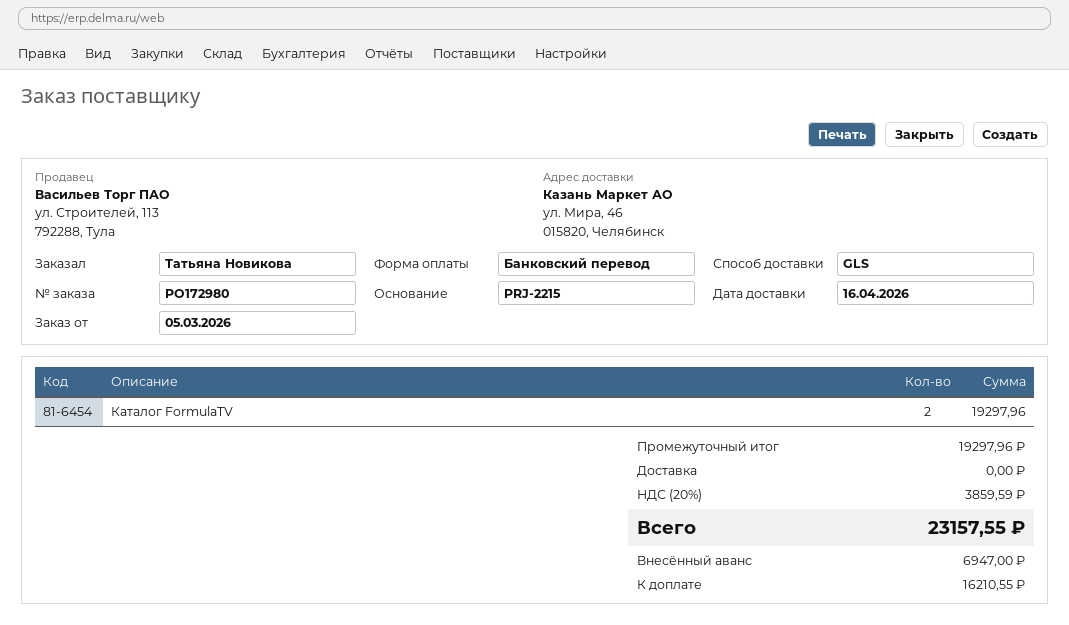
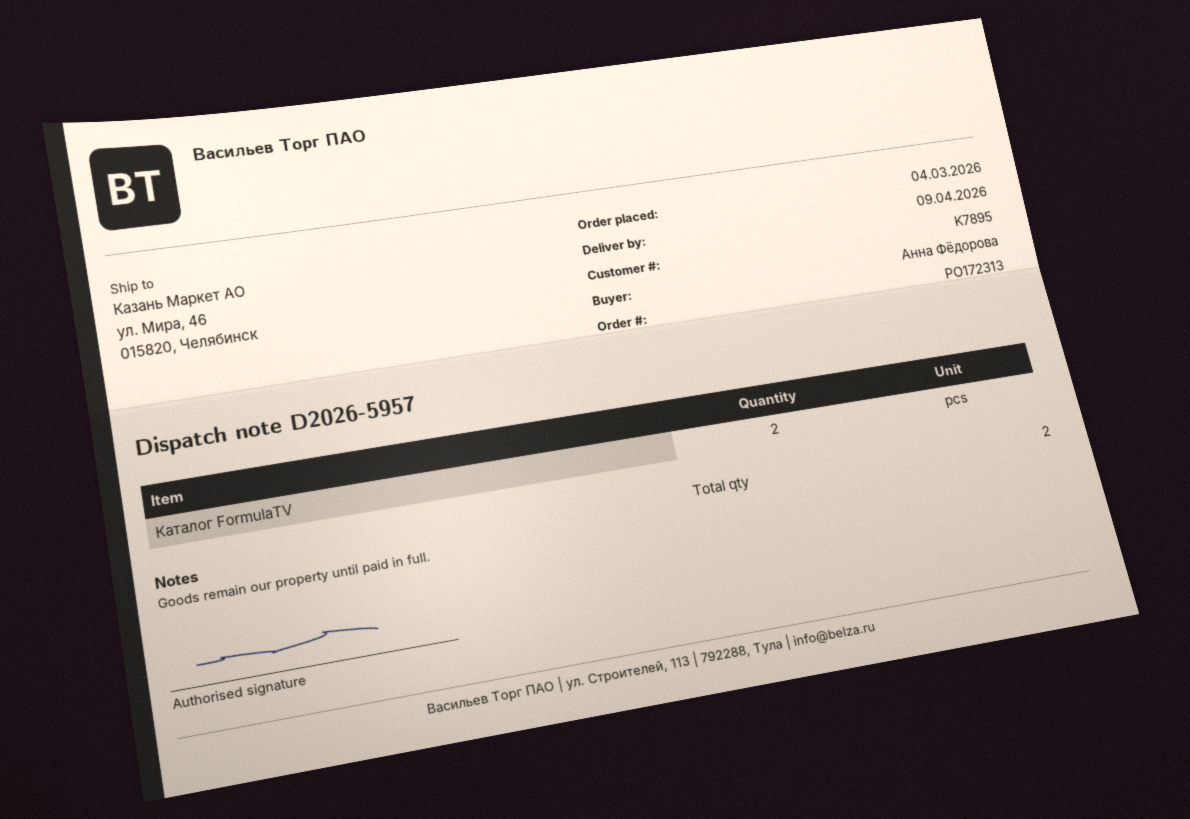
order number: PO172980 -> PO172313
order date: 2026-03-05 -> 2026-03-04
delivery date: 2026-04-16 -> 2026-04-09
ordered by: Татьяна Новикова -> Анна Фёдорова

